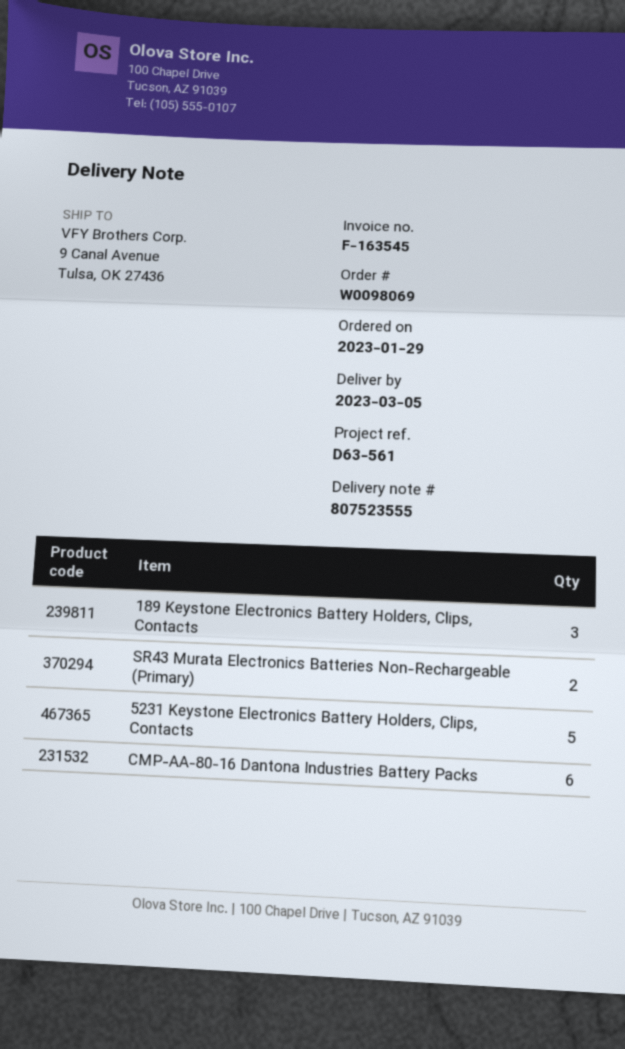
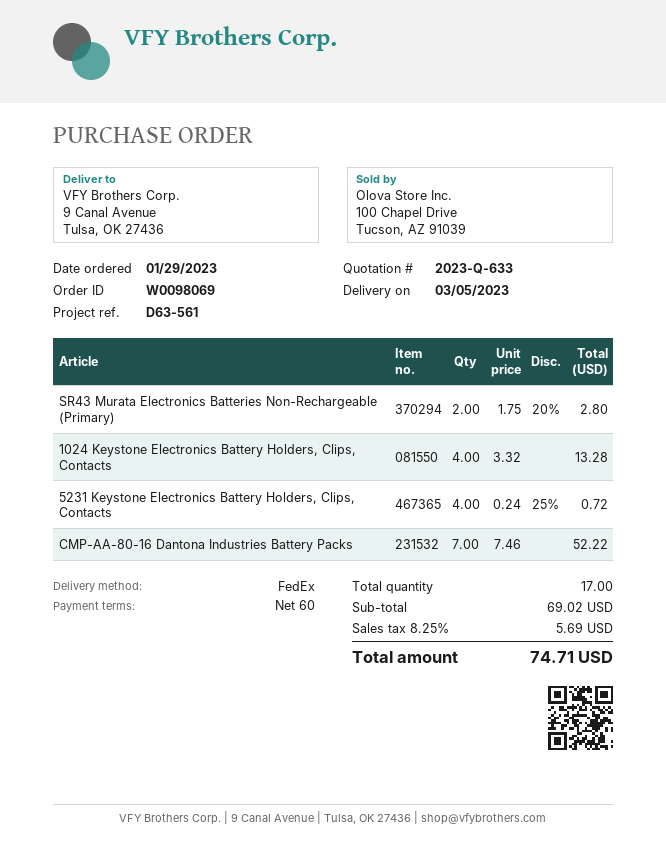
189 Keystone Electronics Battery Holders, Clips, Contacts: 3 -> none
5231 Keystone Electronics Battery Holders, Clips, Contacts: 5 -> 4
CMP-AA-80-16 Dantona Industries Battery Packs: 6 -> 7
1024 Keystone Electronics Battery Holders, Clips, Contacts: none -> 4

